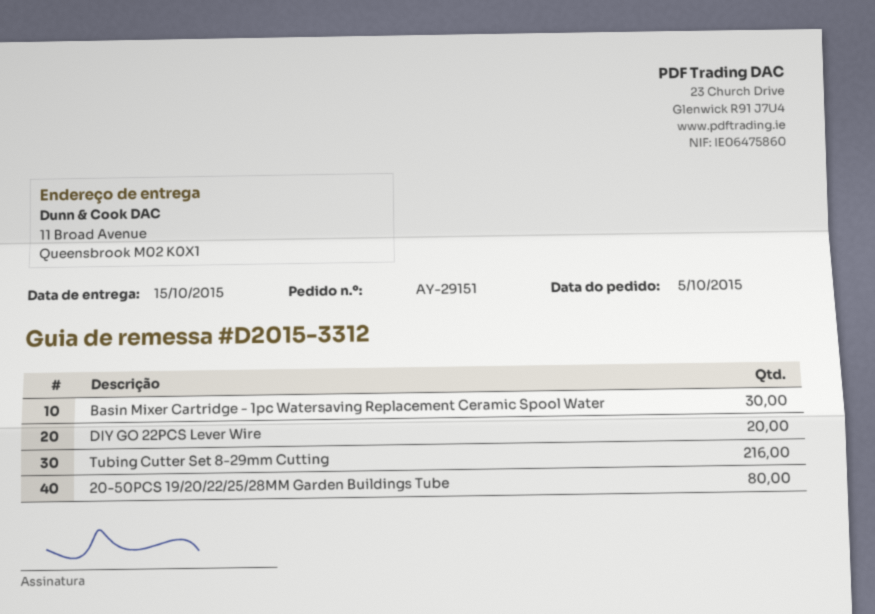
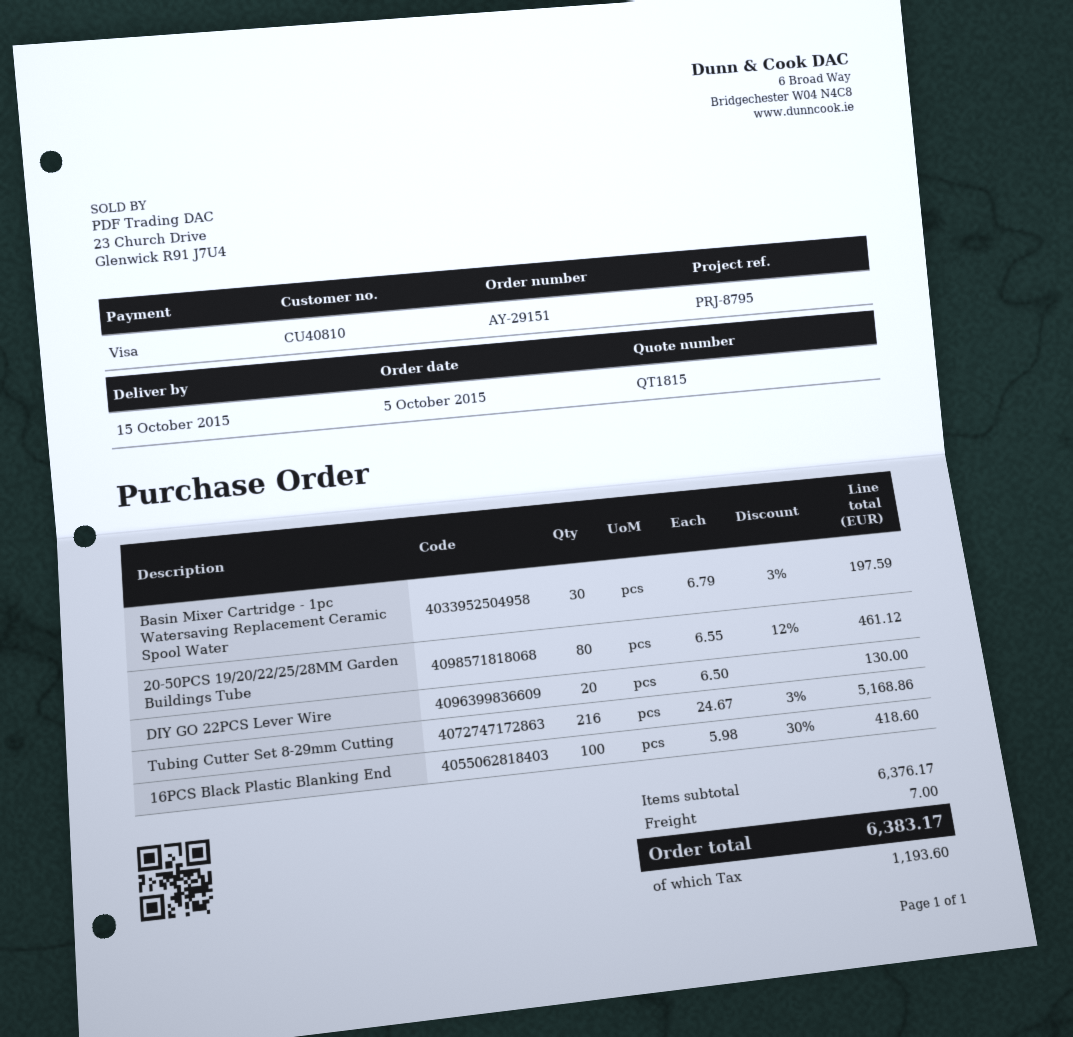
16PCS Black Plastic Blanking End: none -> 100

